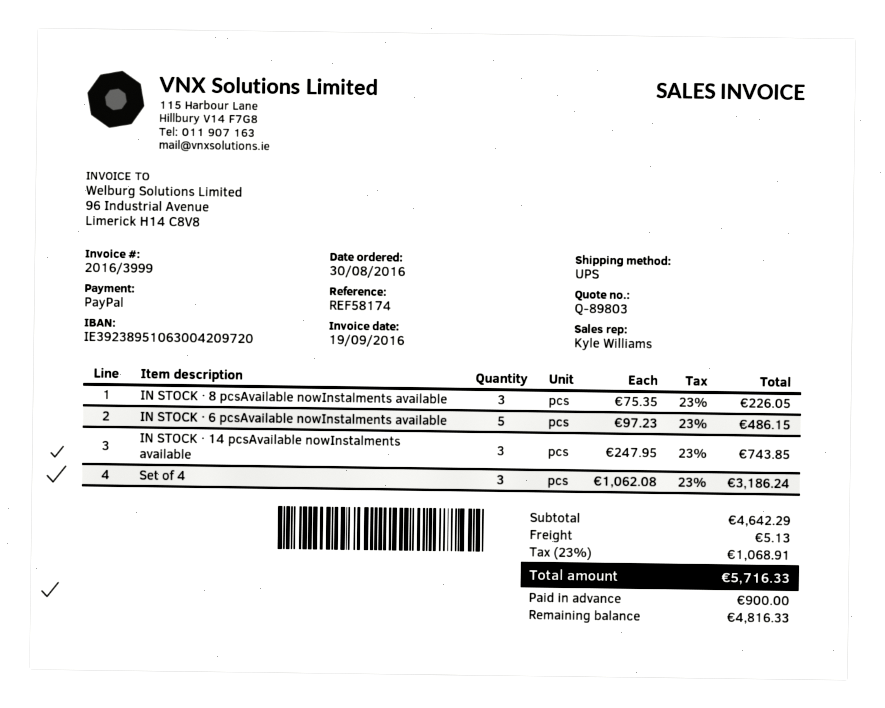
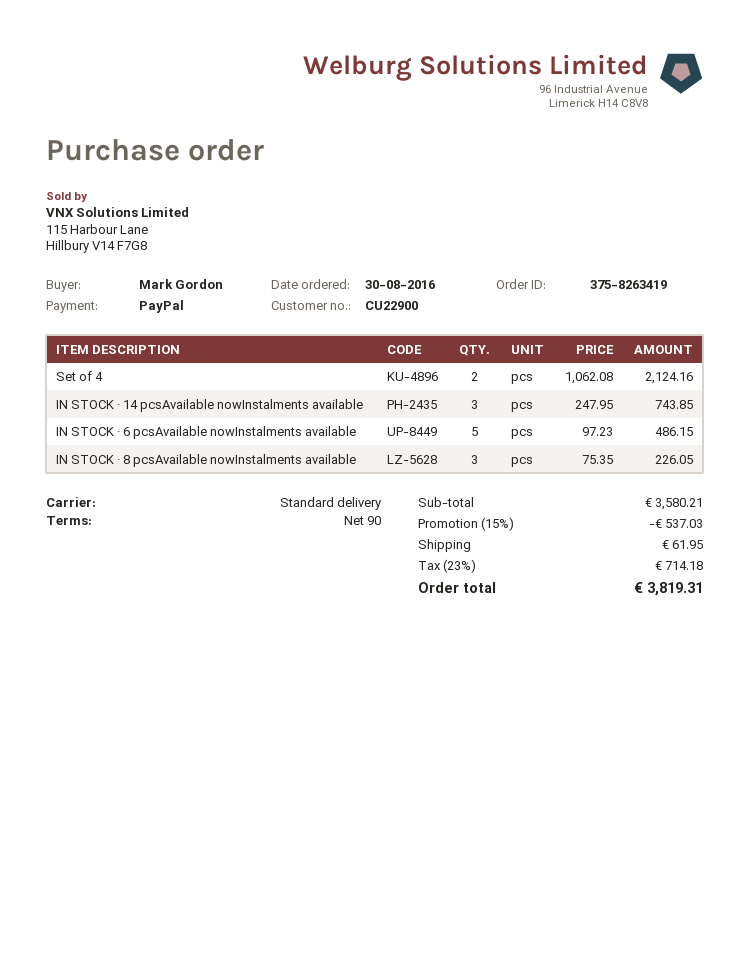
shipping method: UPS -> standard
Set of 4: 3 x 1062.08 = 3186.24 -> 2 x 1062.08 = 2124.16
subtotal: 4642.29 -> 3580.21
discount: none -> 15% = 537.03
shipping: 5.13 -> 61.95
tax: 23% = 1068.91 -> 23% = 714.18
total: 5716.33 -> 3819.31

